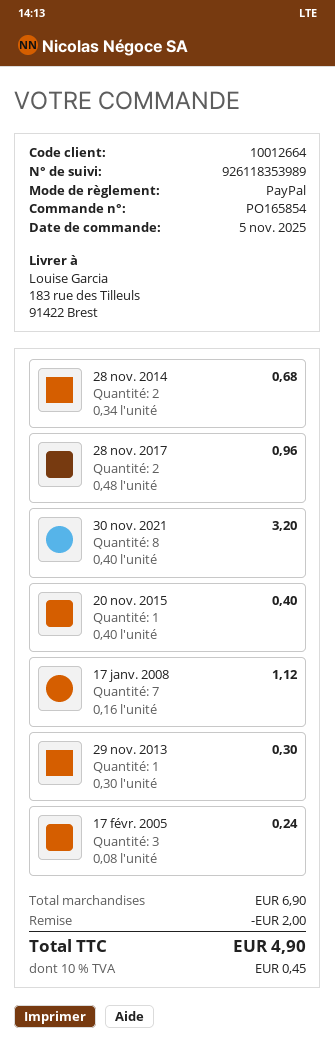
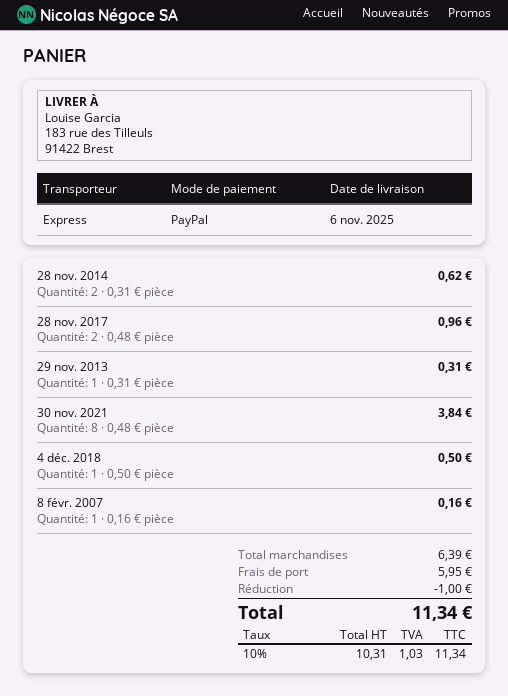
28 nov. 2014: 2 x 0.34 = 0.68 -> 2 x 0.31 = 0.62
30 nov. 2021: 8 x 0.40 = 3.20 -> 8 x 0.48 = 3.84
20 nov. 2015: 1 x 0.40 = 0.40 -> none
17 janv. 2008: 7 x 0.16 = 1.12 -> none
29 nov. 2013: 1 x 0.30 = 0.30 -> 1 x 0.31 = 0.31
17 févr. 2005: 3 x 0.08 = 0.24 -> none
4 déc. 2018: none -> 1 x 0.50 = 0.50
8 févr. 2007: none -> 1 x 0.16 = 0.16
subtotal: 6.90 -> 6.39
discount: 2.00 -> 1.00
shipping: none -> 5.95
tax: 10% = 0.45 -> 10% = 1.03
total: 4.90 -> 11.34

